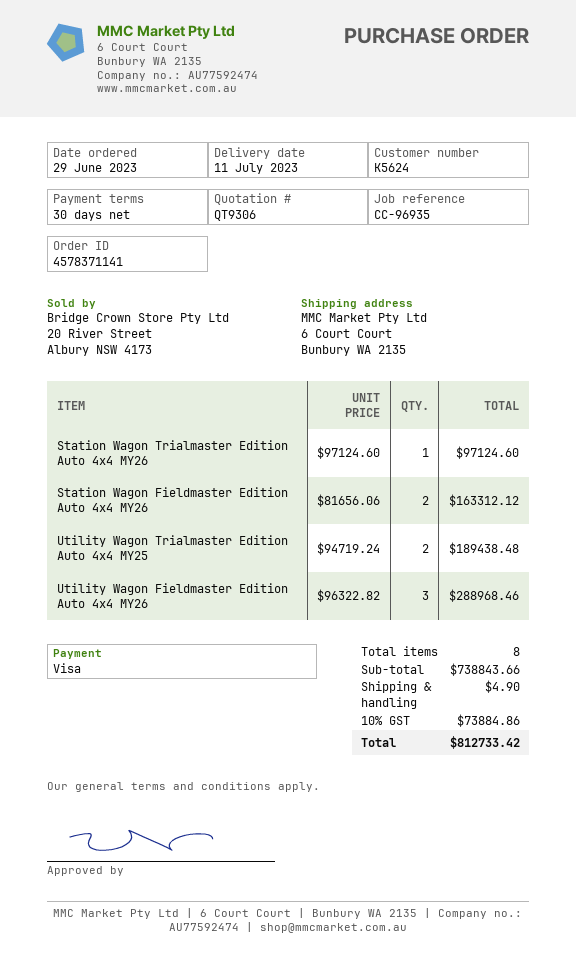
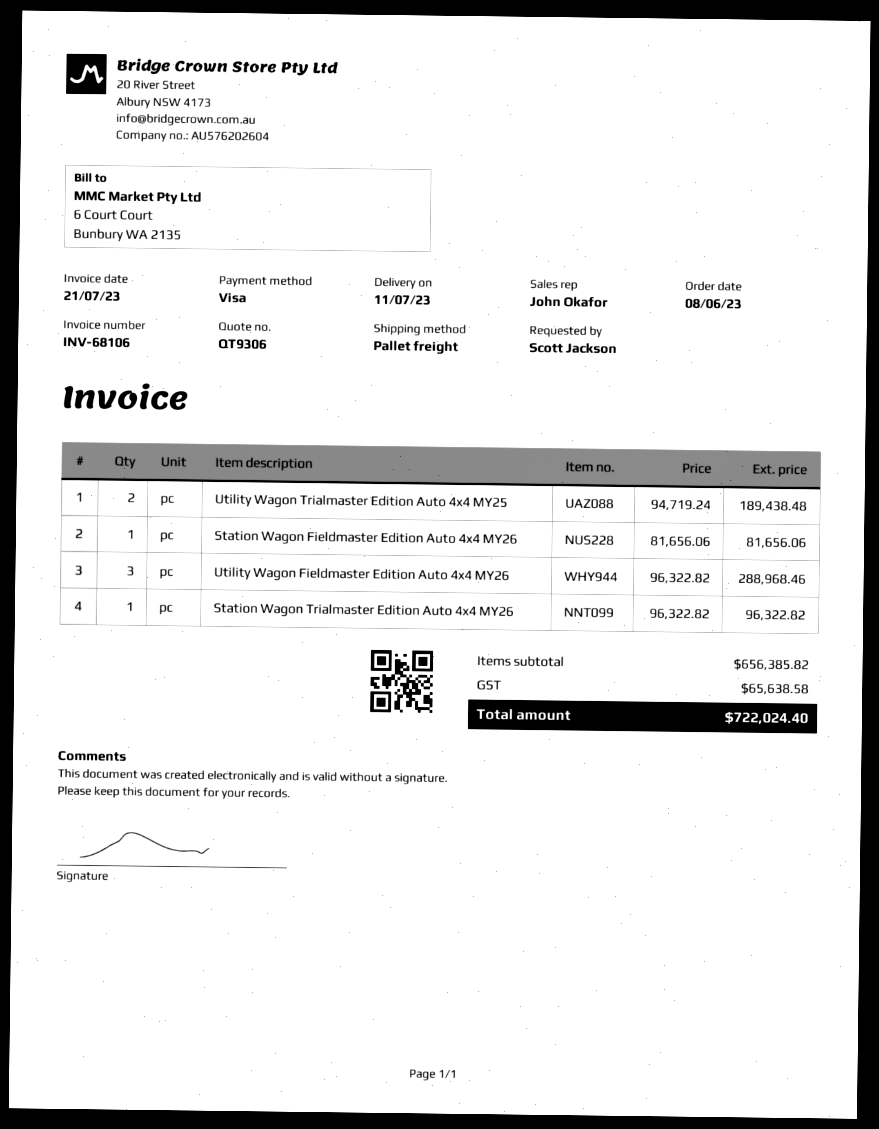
order date: 2023-06-29 -> 2023-06-08
Station Wagon Trialmaster Edition Auto 4x4 MY26: 1 x 97124.60 = 97124.60 -> 1 x 96322.82 = 96322.82
Station Wagon Fieldmaster Edition Auto 4x4 MY26: 2 x 81656.06 = 163312.12 -> 1 x 81656.06 = 81656.06
subtotal: 738843.66 -> 656385.82
shipping: 4.90 -> none
tax: 73884.86 -> 65638.58
total: 812733.42 -> 722024.40

